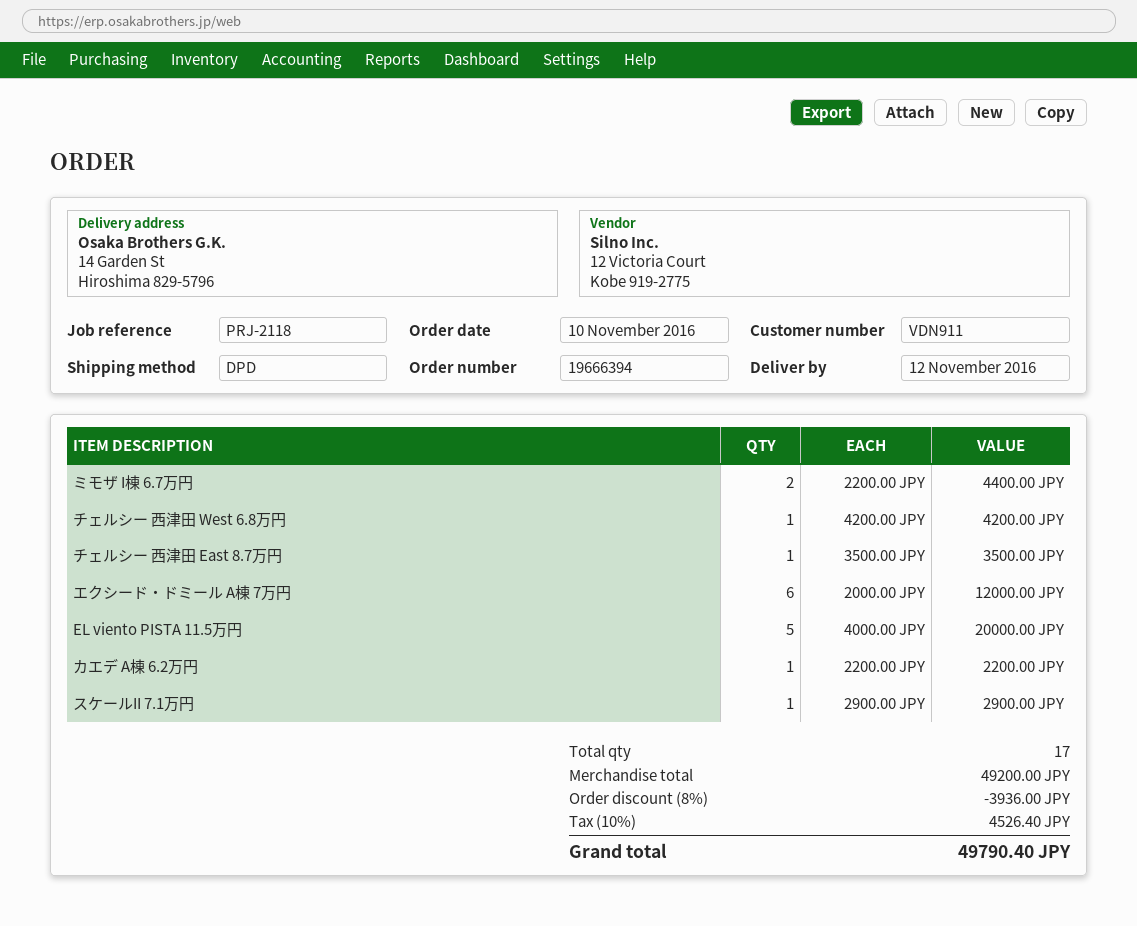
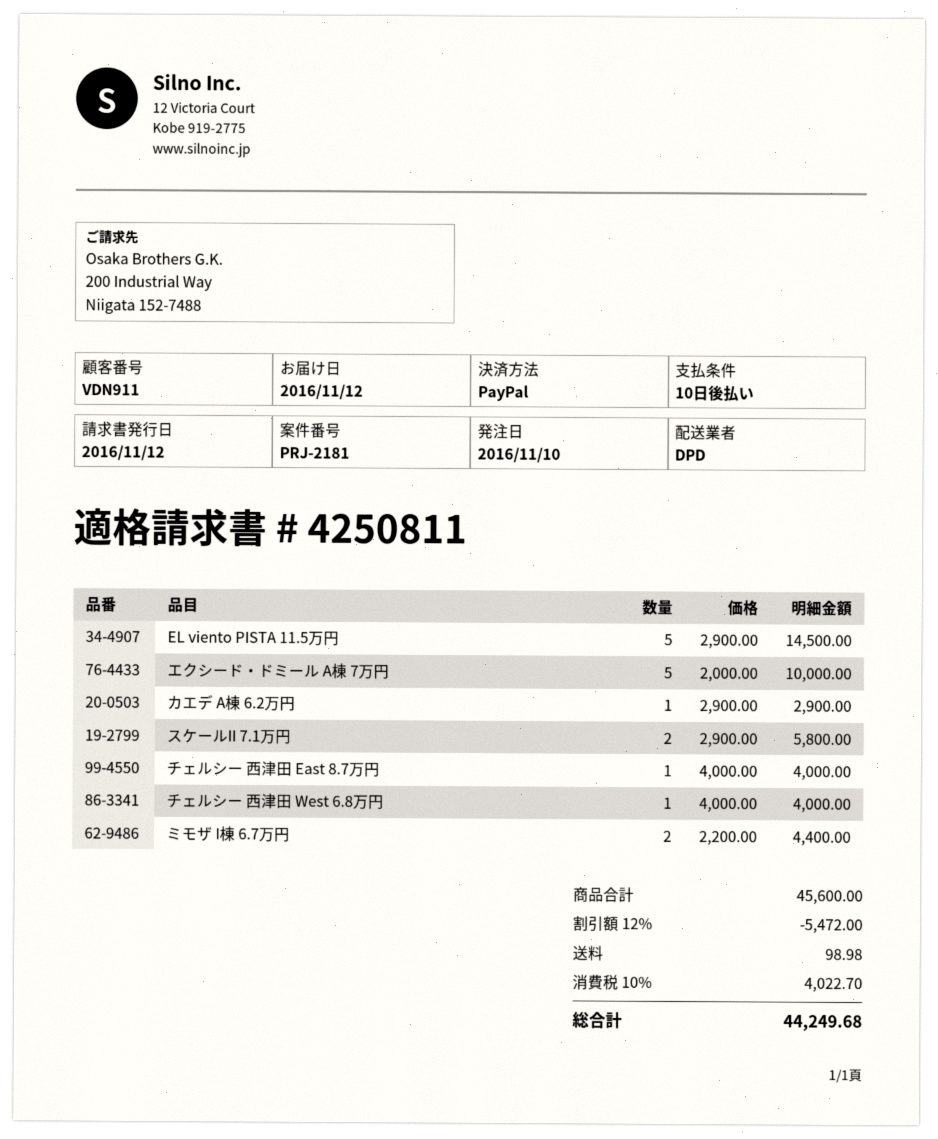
reference: PRJ-2118 -> PRJ-2181
チェルシー 西津田 West 6.8万円: 1 x 4200.00 = 4200.00 -> 1 x 4000.00 = 4000.00
チェルシー 西津田 East 8.7万円: 1 x 3500.00 = 3500.00 -> 1 x 4000.00 = 4000.00
エクシード・ドミール A棟 7万円: 6 x 2000.00 = 12000.00 -> 5 x 2000.00 = 10000.00
EL viento PISTA 11.5万円: 5 x 4000.00 = 20000.00 -> 5 x 2900.00 = 14500.00
カエデ A棟 6.2万円: 1 x 2200.00 = 2200.00 -> 1 x 2900.00 = 2900.00
スケールII 7.1万円: 1 x 2900.00 = 2900.00 -> 2 x 2900.00 = 5800.00
subtotal: 49200.00 -> 45600.00
discount: 8% = 3936.00 -> 12% = 5472.00
shipping: none -> 98.98
tax: 10% = 4526.40 -> 10% = 4022.70
total: 49790.40 -> 44249.68

